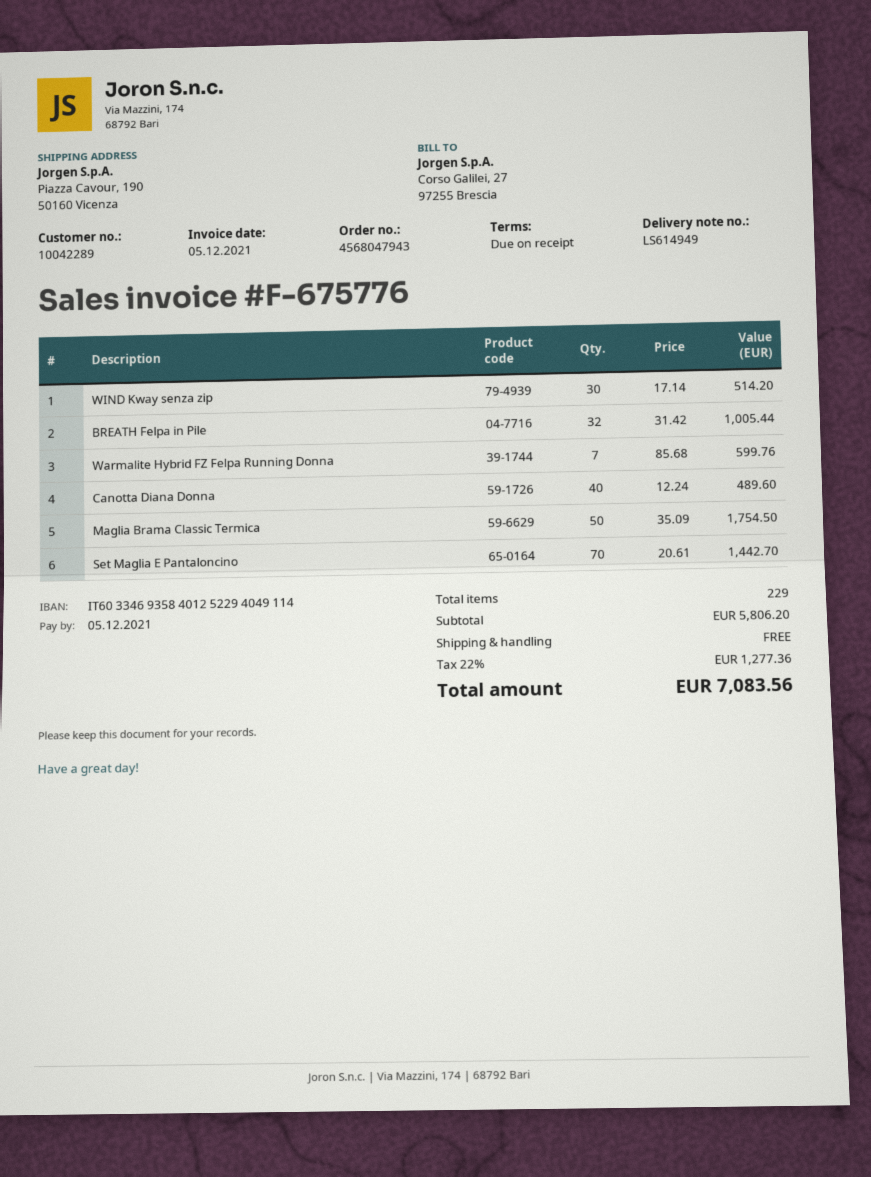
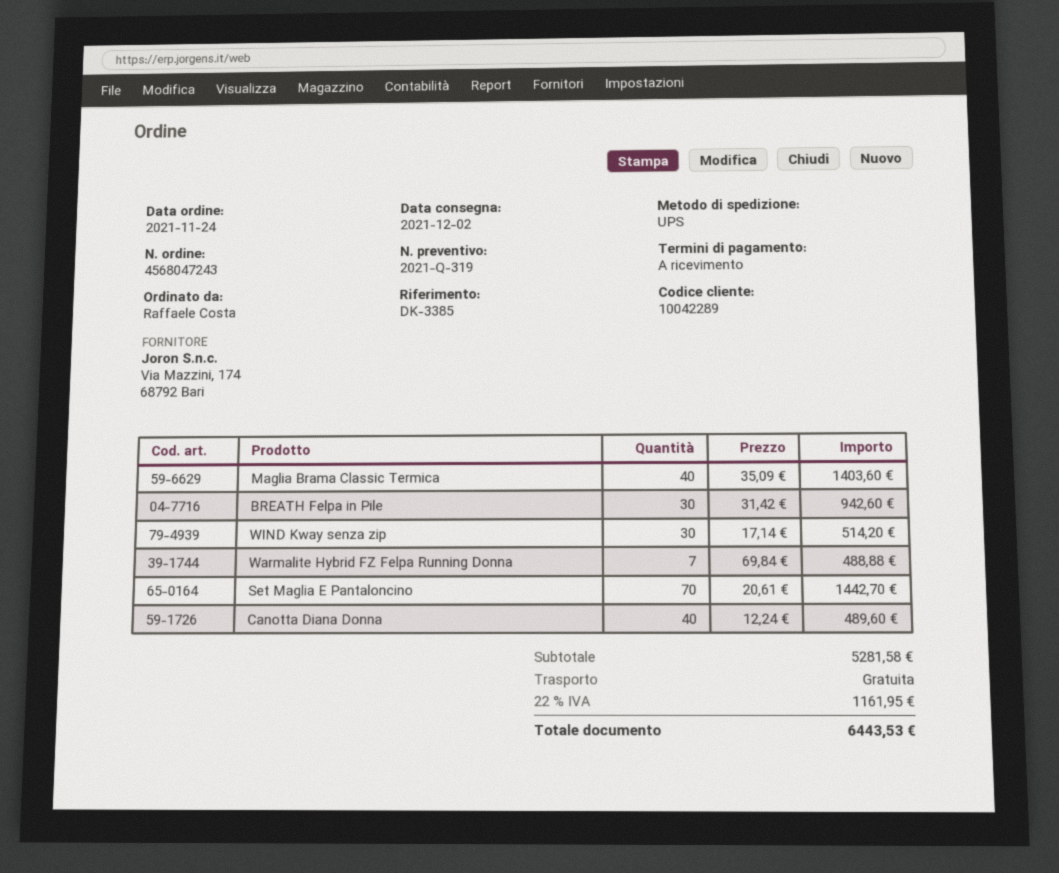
order number: 4568047943 -> 4568047243
BREATH Felpa in Pile: 32 x 31.42 = 1005.44 -> 30 x 31.42 = 942.60
Warmalite Hybrid FZ Felpa Running Donna: 7 x 85.68 = 599.76 -> 7 x 69.84 = 488.88
Maglia Brama Classic Termica: 50 x 35.09 = 1754.50 -> 40 x 35.09 = 1403.60
subtotal: 5806.20 -> 5281.58
tax: 22% = 1277.36 -> 22% = 1161.95
total: 7083.56 -> 6443.53

